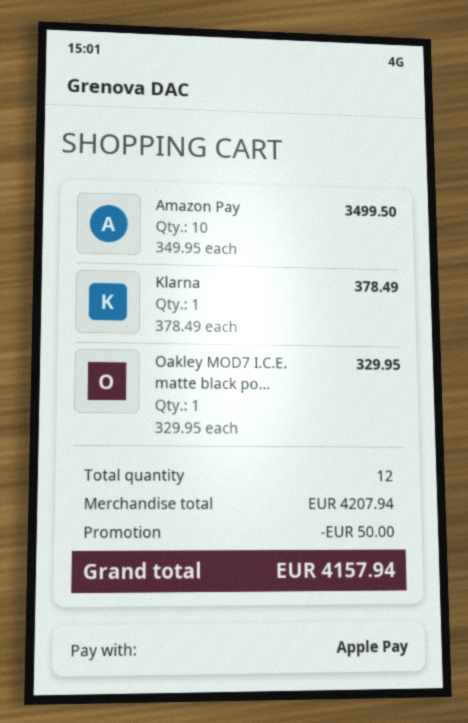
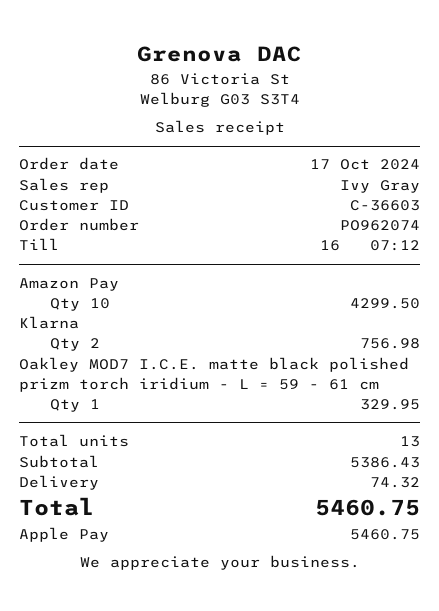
Amazon Pay: 10 for 3499.50 -> 10 for 4299.50
Klarna: 1 for 378.49 -> 2 for 756.98
total quantity: 12 -> 13
subtotal: 4207.94 -> 5386.43
discount: 50.00 -> none
shipping: none -> 74.32
total: 4157.94 -> 5460.75

